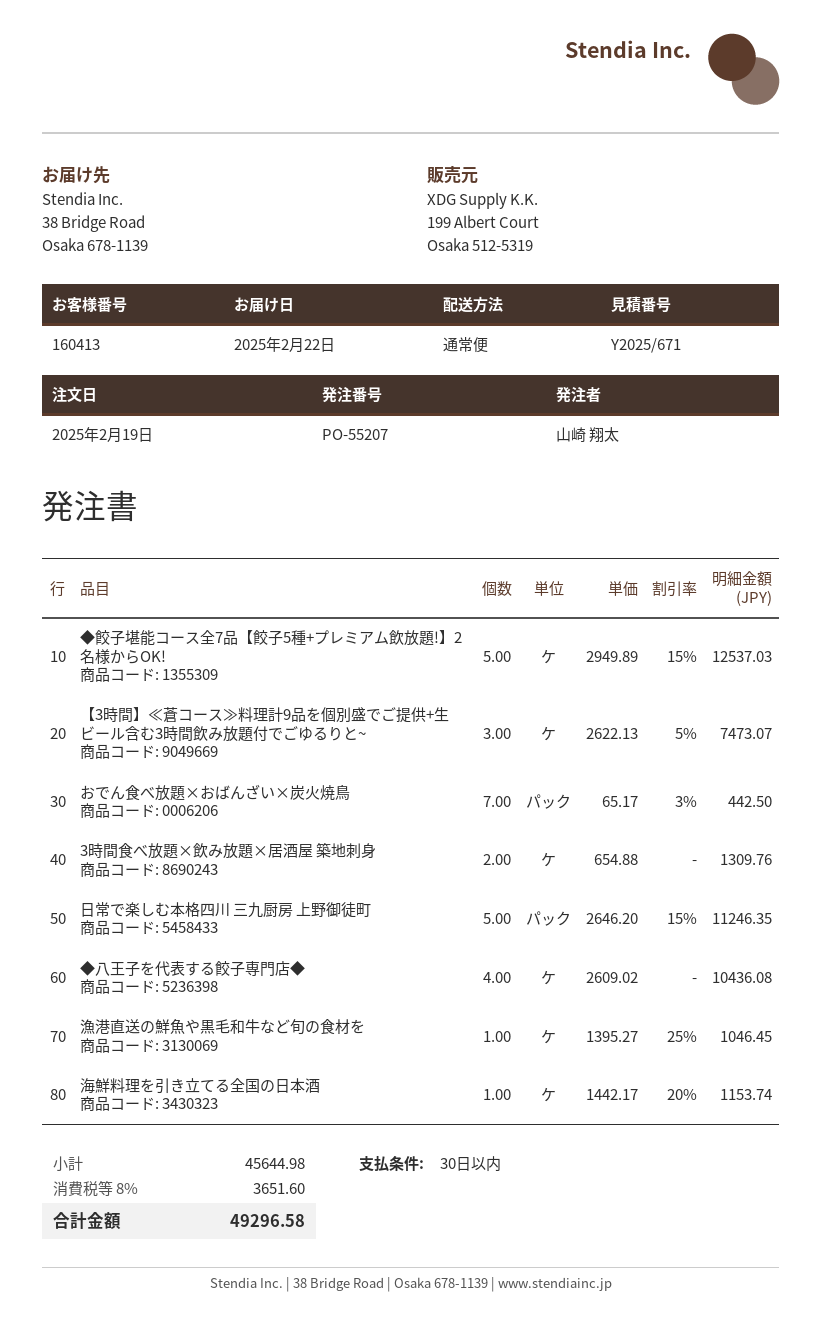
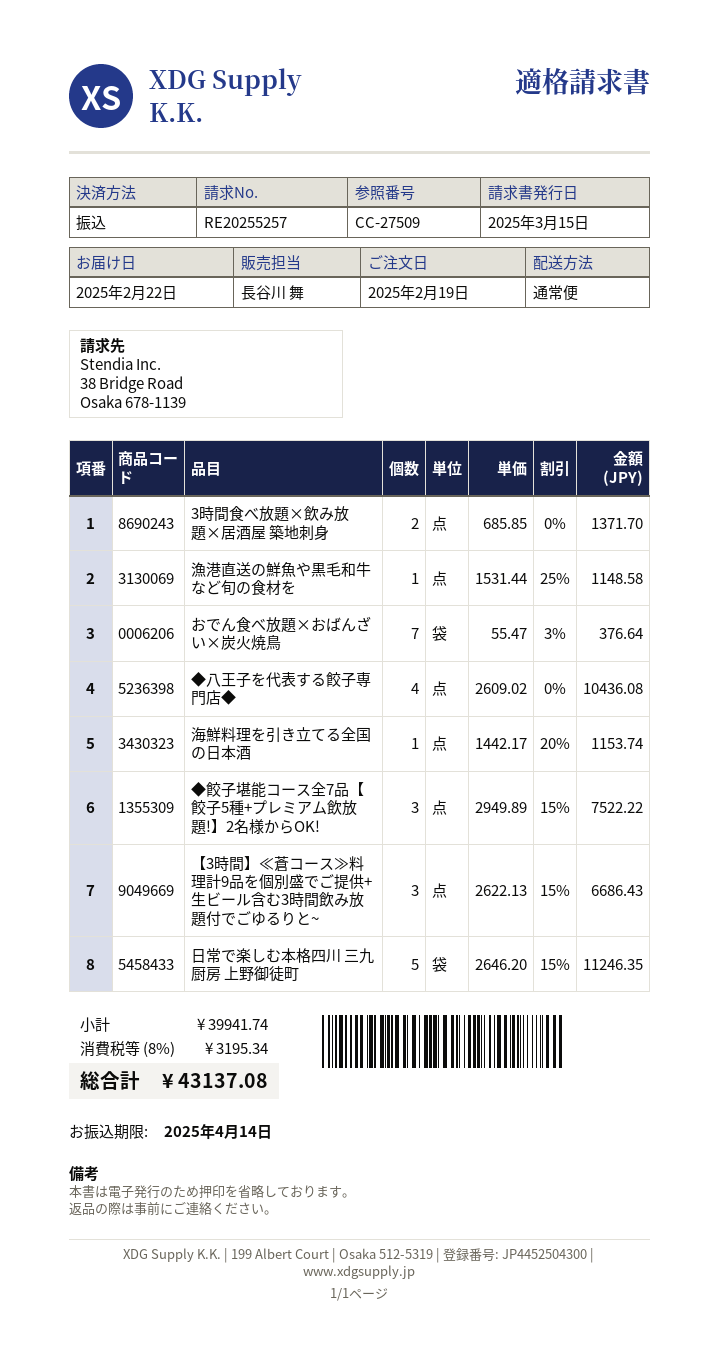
◆餃子堪能コース全7品【餃子5種+プレミアム飲放題!】2名様からOK!: 5 x 2949.89 - 15% = 12537.03 -> 3 x 2949.89 - 15% = 7522.22
【3時間】≪蒼コース≫料理計9品を個別盛でご提供+生ビール含む3時間飲み放題付でごゆるりと~: 3 x 2622.13 - 5% = 7473.07 -> 3 x 2622.13 - 15% = 6686.43
おでん食べ放題×おばんざい×炭火焼鳥: 7 x 65.17 - 3% = 442.50 -> 7 x 55.47 - 3% = 376.64
3時間食べ放題×飲み放題×居酒屋 築地刺身: 2 x 654.88 = 1309.76 -> 2 x 685.85 = 1371.70
漁港直送の鮮魚や黒毛和牛など旬の食材を: 1 x 1395.27 - 25% = 1046.45 -> 1 x 1531.44 - 25% = 1148.58
subtotal: 45644.98 -> 39941.74
tax: 8% = 3651.60 -> 8% = 3195.34
total: 49296.58 -> 43137.08

